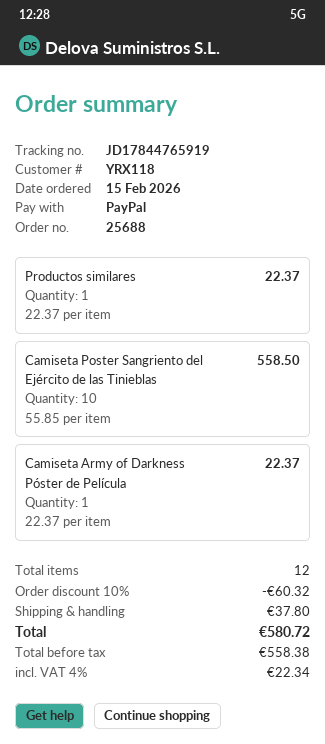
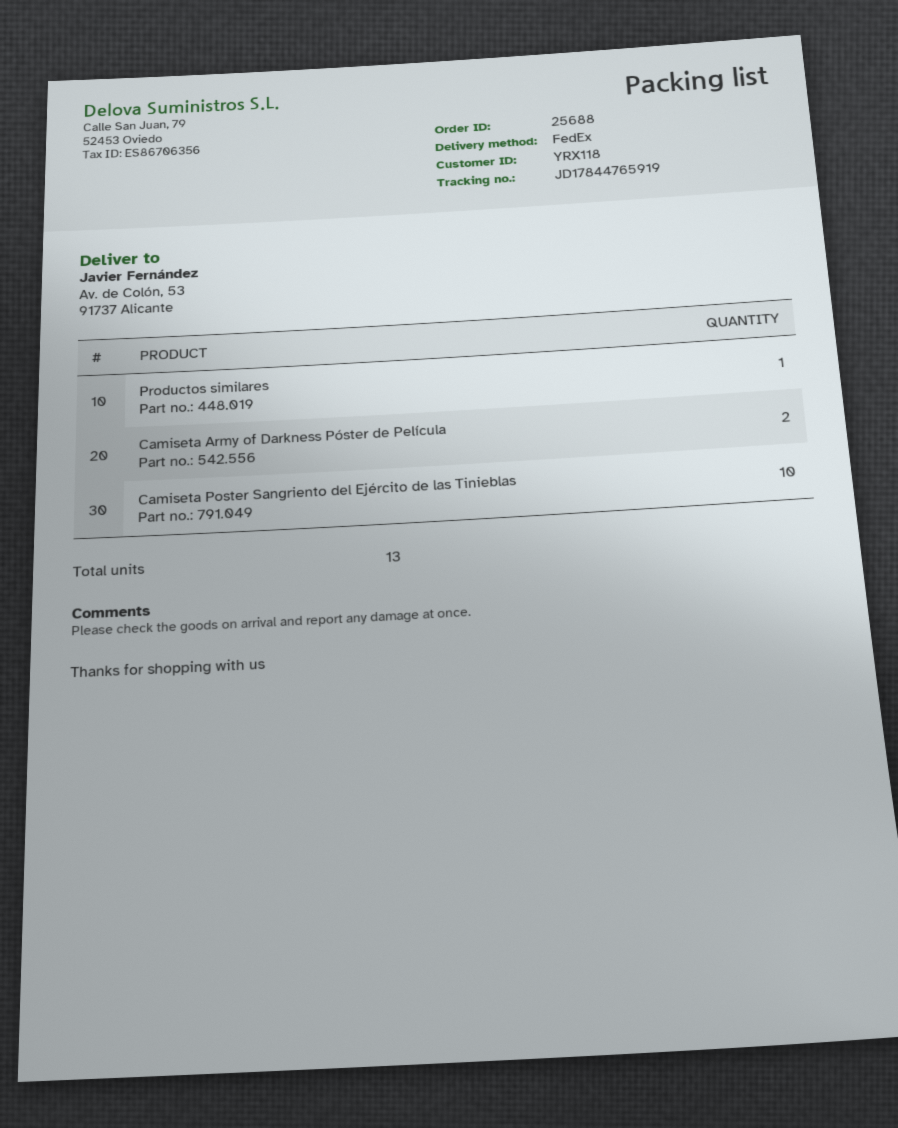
Camiseta Army of Darkness Póster de Película: 1 -> 2
total quantity: 12 -> 13

